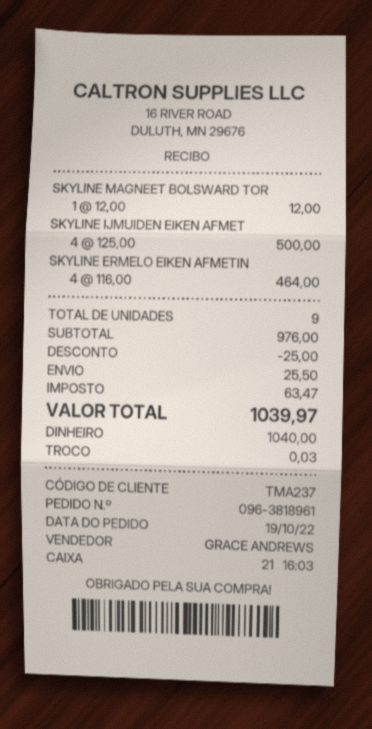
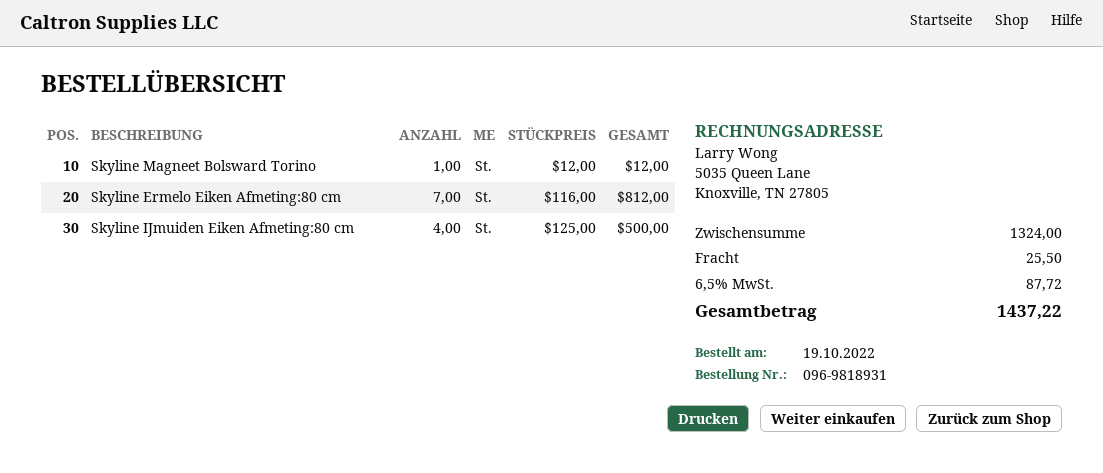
order number: 096-3818961 -> 096-9818931
SKYLINE ERMELO EIKEN AFMETIN: 4 x 116.00 = 464.00 -> 7 x 116.00 = 812.00
subtotal: 976.00 -> 1324.00
discount: 25.00 -> none
tax: 63.47 -> 87.72
total: 1039.97 -> 1437.22

